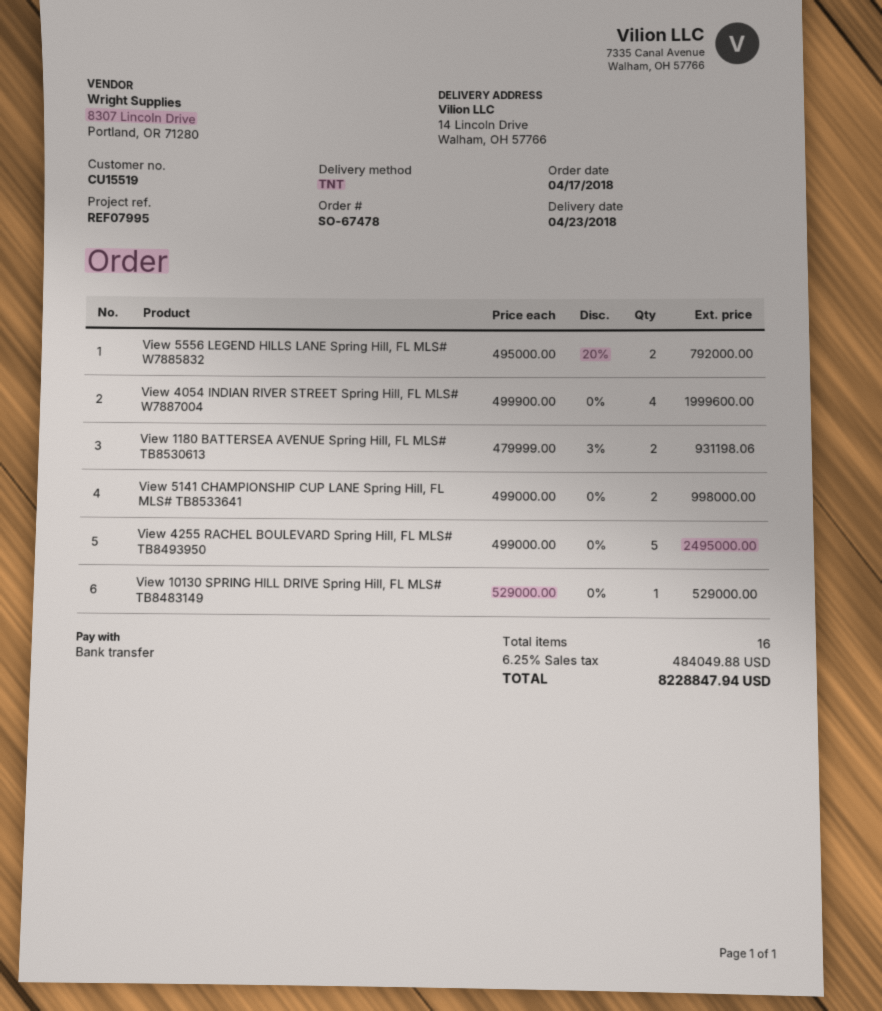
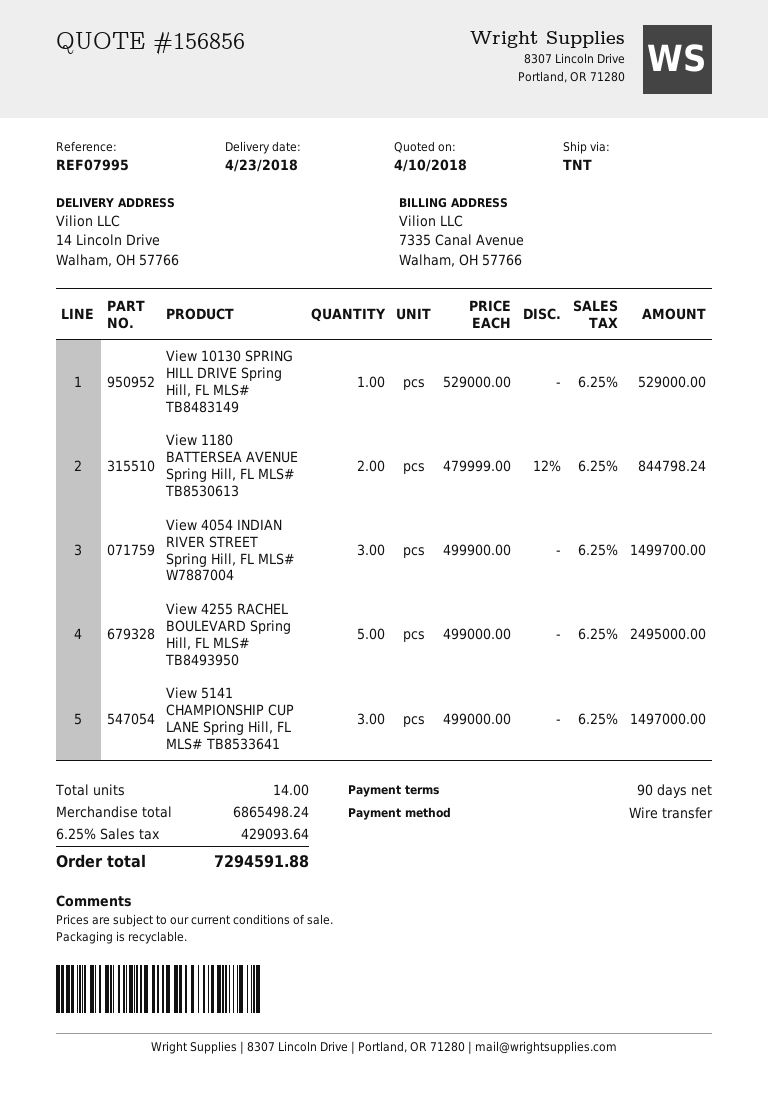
View 5556 LEGEND HILLS LANE Spring Hill, FL MLS# W7885832: 2 x 495000.00 - 20% = 792000.00 -> none
View 4054 INDIAN RIVER STREET Spring Hill, FL MLS# W7887004: 4 x 499900.00 = 1999600.00 -> 3 x 499900.00 = 1499700.00
View 1180 BATTERSEA AVENUE Spring Hill, FL MLS# TB8530613: 2 x 479999.00 - 3% = 931198.06 -> 2 x 479999.00 - 12% = 844798.24
View 5141 CHAMPIONSHIP CUP LANE Spring Hill, FL MLS# TB8533641: 2 x 499000.00 = 998000.00 -> 3 x 499000.00 = 1497000.00
total quantity: 16 -> 14
tax: 6.25% = 484049.88 -> 6.25% = 429093.64
total: 8228847.94 -> 7294591.88

